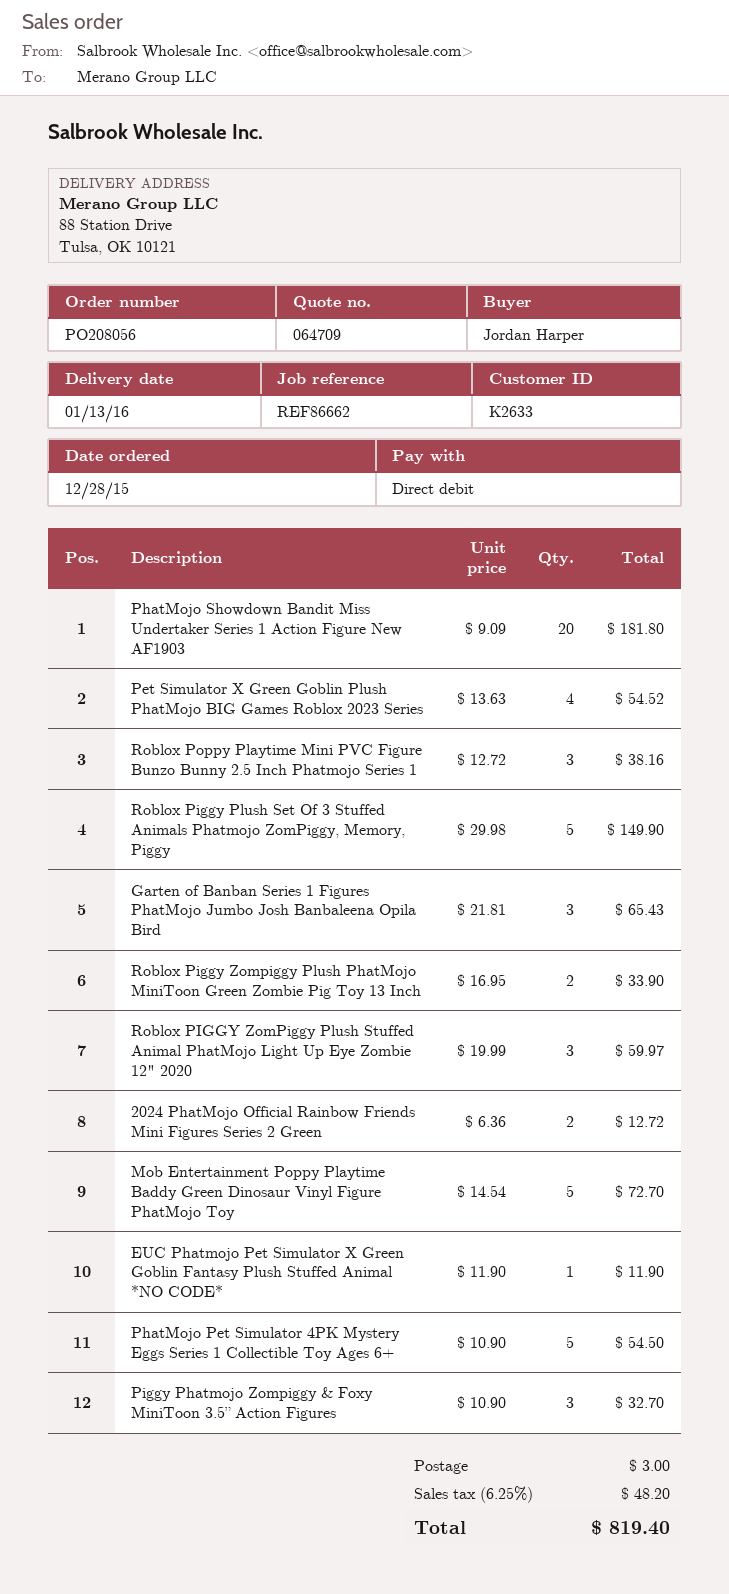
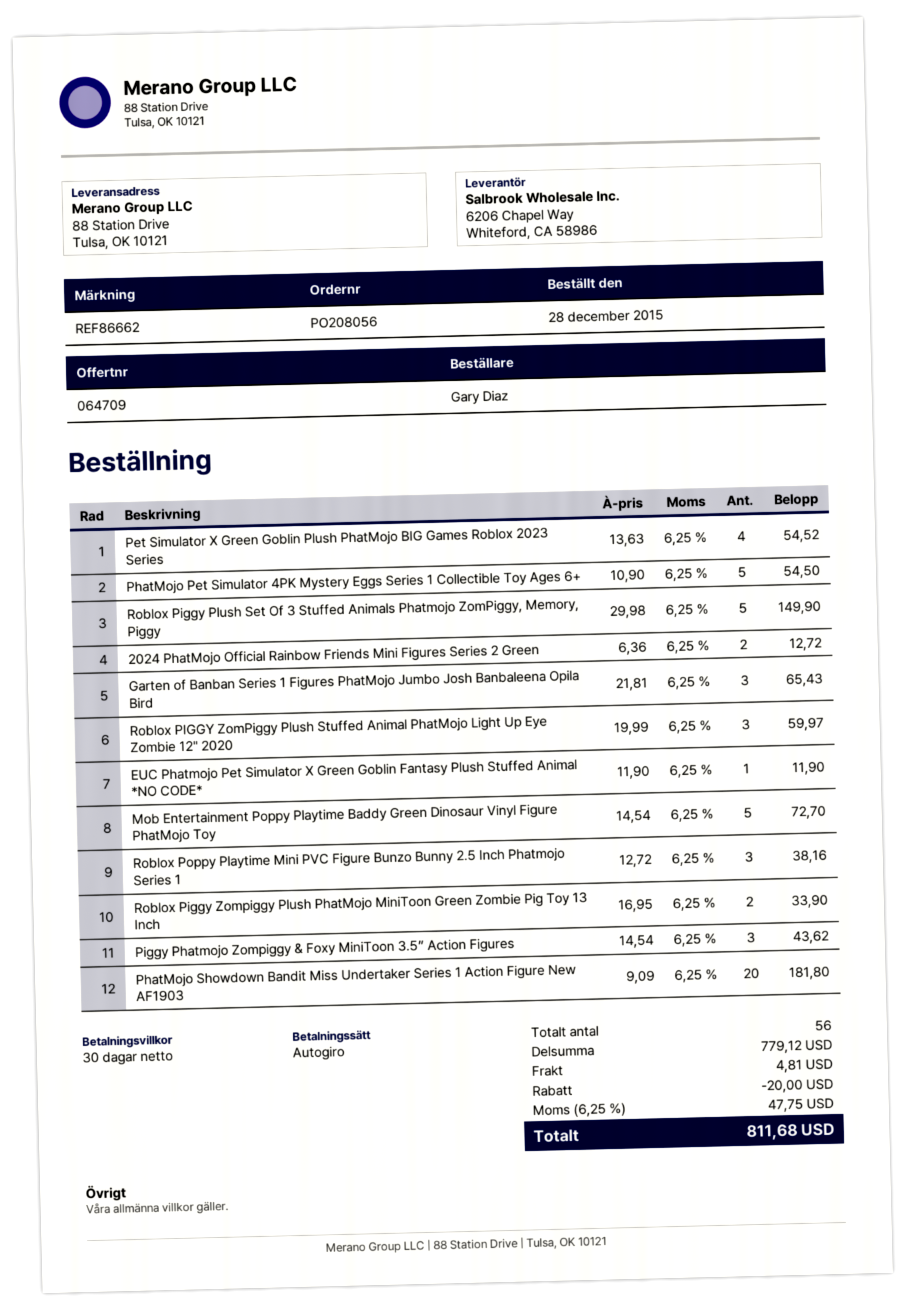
ordered by: Jordan Harper -> Gary Diaz
Piggy Phatmojo Zompiggy & Foxy MiniToon 3.5” Action Figures: 3 x 10.90 = 32.70 -> 3 x 14.54 = 43.62
discount: none -> 20.00
shipping: 3.00 -> 4.81
tax: 6.25% = 48.20 -> 6.25% = 47.75
total: 819.40 -> 811.68

